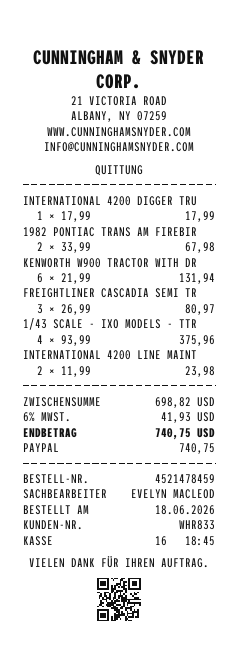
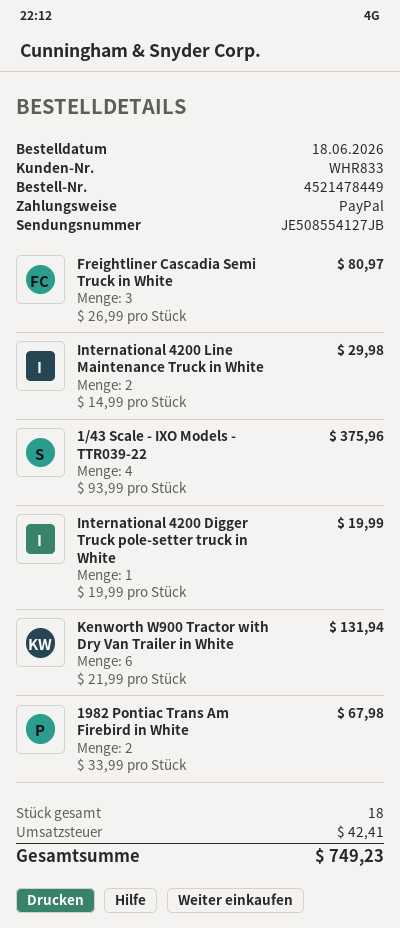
order number: 4521478459 -> 4521478449
INTERNATIONAL 4200 DIGGER TRU: 1 x 17.99 = 17.99 -> 1 x 19.99 = 19.99
INTERNATIONAL 4200 LINE MAINT: 2 x 11.99 = 23.98 -> 2 x 14.99 = 29.98
tax: 41.93 -> 42.41
total: 740.75 -> 749.23

